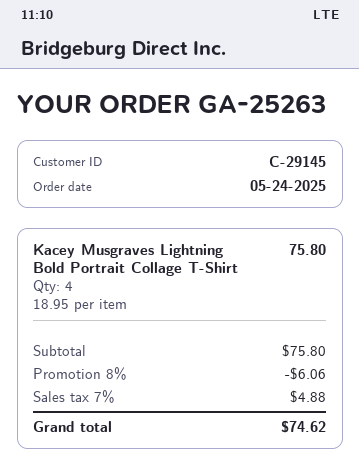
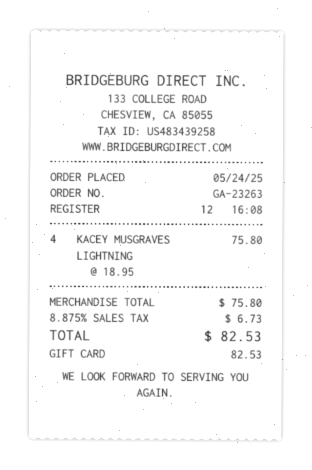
order number: GA-25263 -> GA-23263
discount: 8% = 6.06 -> none
tax: 7% = 4.88 -> 8.875% = 6.73
total: 74.62 -> 82.53

